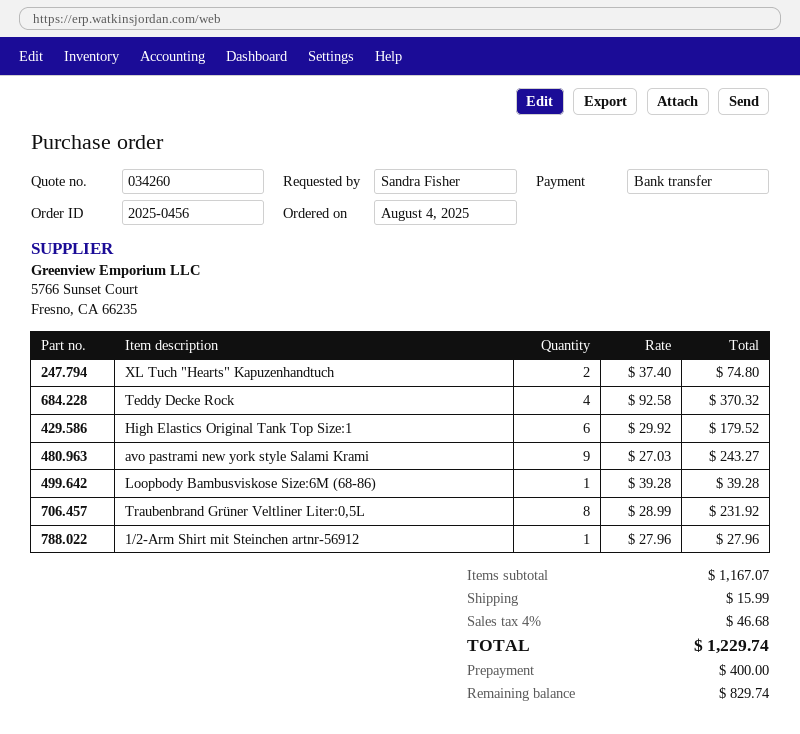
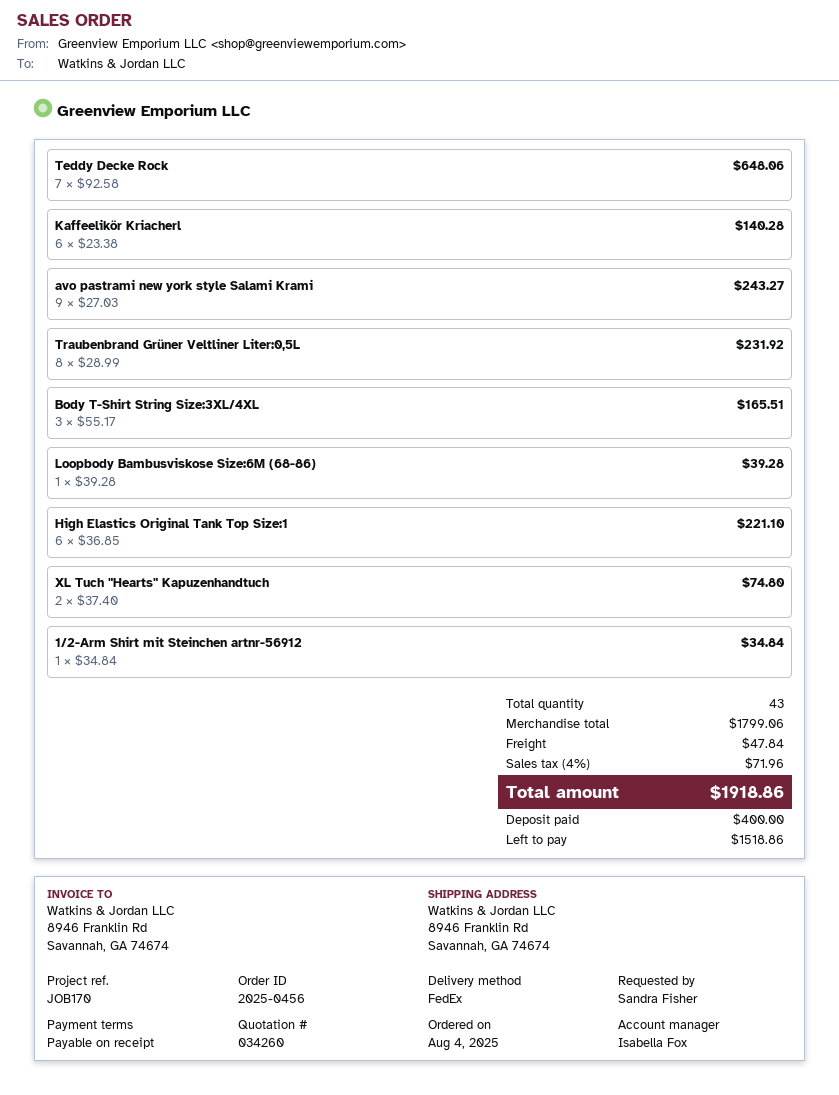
Teddy Decke Rock: 4 x 92.58 = 370.32 -> 7 x 92.58 = 648.06
High Elastics Original Tank Top Size:1: 6 x 29.92 = 179.52 -> 6 x 36.85 = 221.10
1/2-Arm Shirt mit Steinchen artnr-56912: 1 x 27.96 = 27.96 -> 1 x 34.84 = 34.84
Kaffeelikör Kriacherl: none -> 6 x 23.38 = 140.28
Body T-Shirt String Size:3XL/4XL: none -> 3 x 55.17 = 165.51
subtotal: 1167.07 -> 1799.06
shipping: 15.99 -> 47.84
tax: 4% = 46.68 -> 4% = 71.96
total: 1229.74 -> 1918.86
balance: 829.74 -> 1518.86

